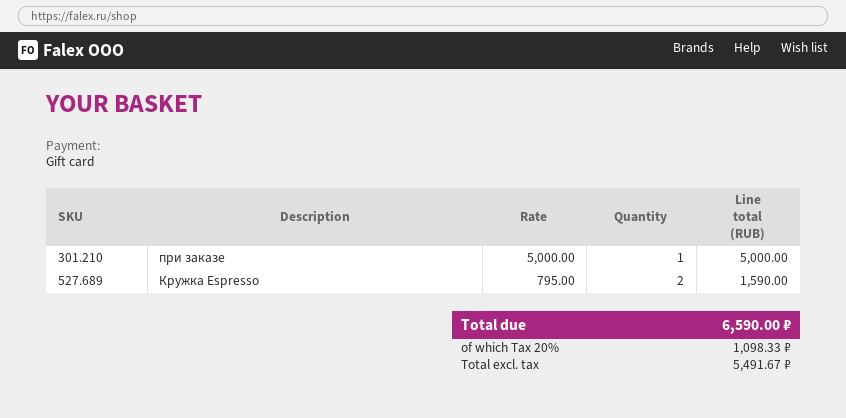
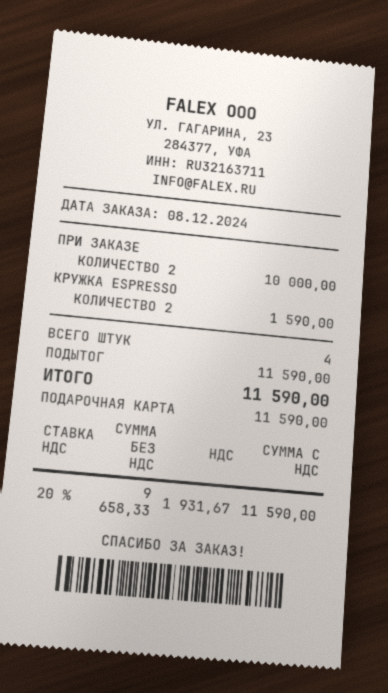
при заказе: 1 for 5000.00 -> 2 for 10000.00
net: 5491.67 -> 9658.33
tax: 20% = 1098.33 -> 20% = 1931.67
total: 6590.00 -> 11590.00

